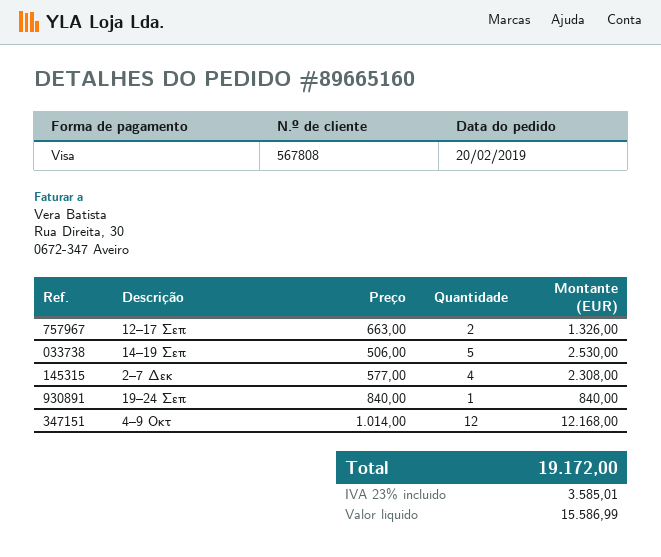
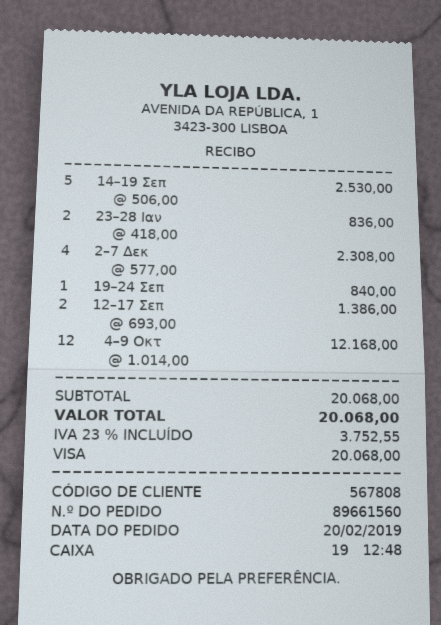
order number: 89665160 -> 89661560
12–17 Σεπ: 2 x 663.00 = 1326.00 -> 2 x 693.00 = 1386.00
23–28 Ιαν: none -> 2 x 418.00 = 836.00
tax: 23% = 3585.01 -> 23% = 3752.55
total: 19172.00 -> 20068.00

